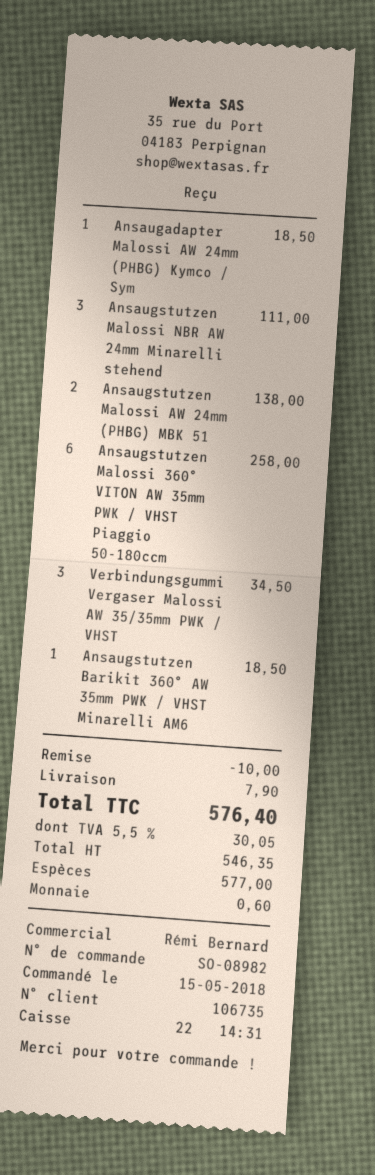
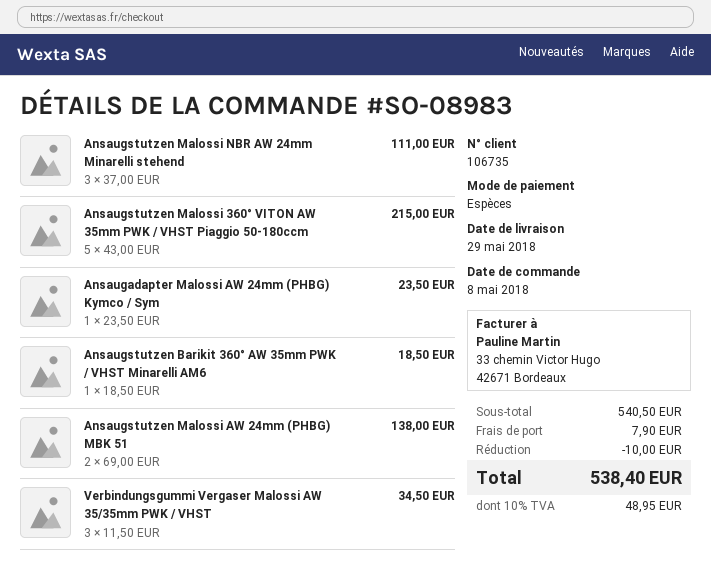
order number: SO-08982 -> SO-08983
order date: 2018-05-15 -> 2018-05-08
Ansaugadapter Malossi AW 24mm (PHBG) Kymco / Sym: 1 for 18.50 -> 1 for 23.50
Ansaugstutzen Malossi 360° VITON AW 35mm PWK / VHST Piaggio 50-180ccm: 6 for 258.00 -> 5 for 215.00
tax: 5.5% = 30.05 -> 10% = 48.95
total: 576.40 -> 538.40

